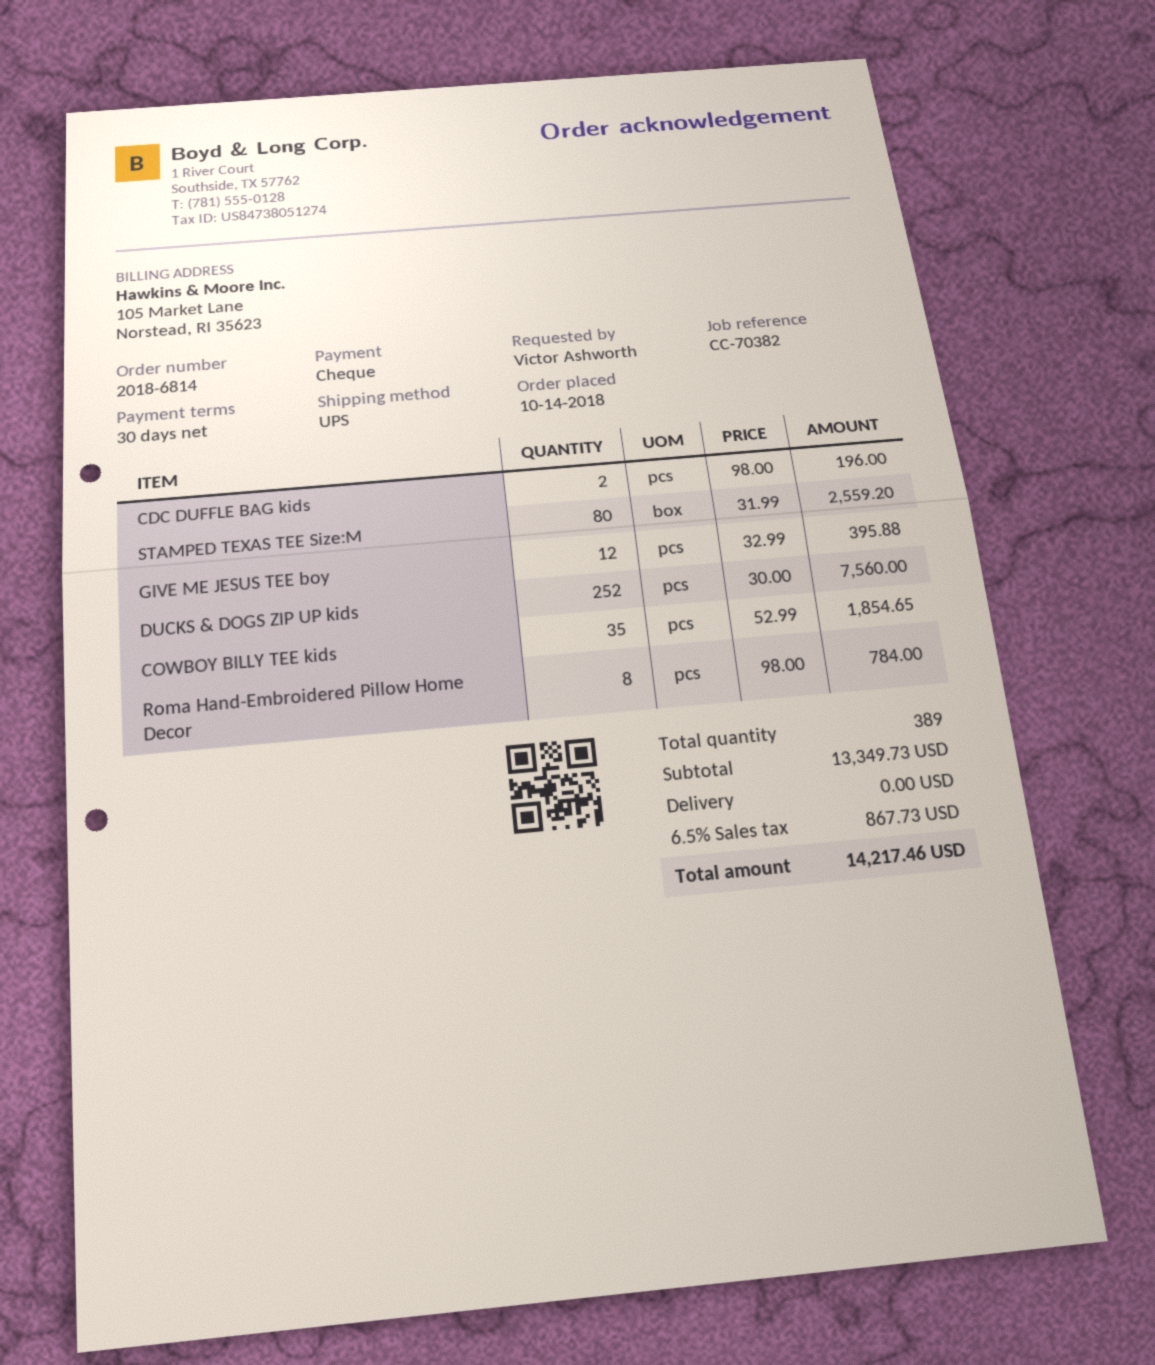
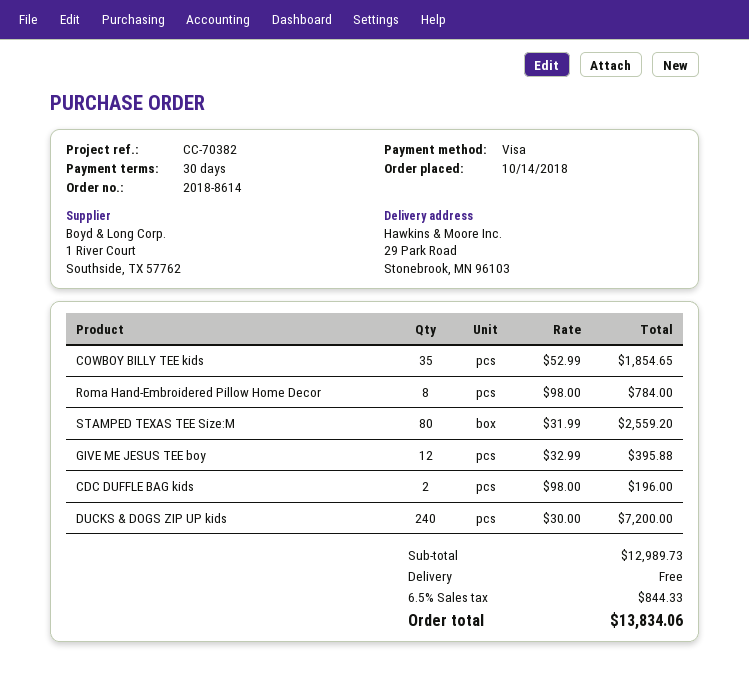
order number: 2018-6814 -> 2018-8614
payment method: cheque -> Visa
DUCKS & DOGS ZIP UP kids: 252 x 30.00 = 7560.00 -> 240 x 30.00 = 7200.00
subtotal: 13349.73 -> 12989.73
tax: 6.5% = 867.73 -> 6.5% = 844.33
total: 14217.46 -> 13834.06

